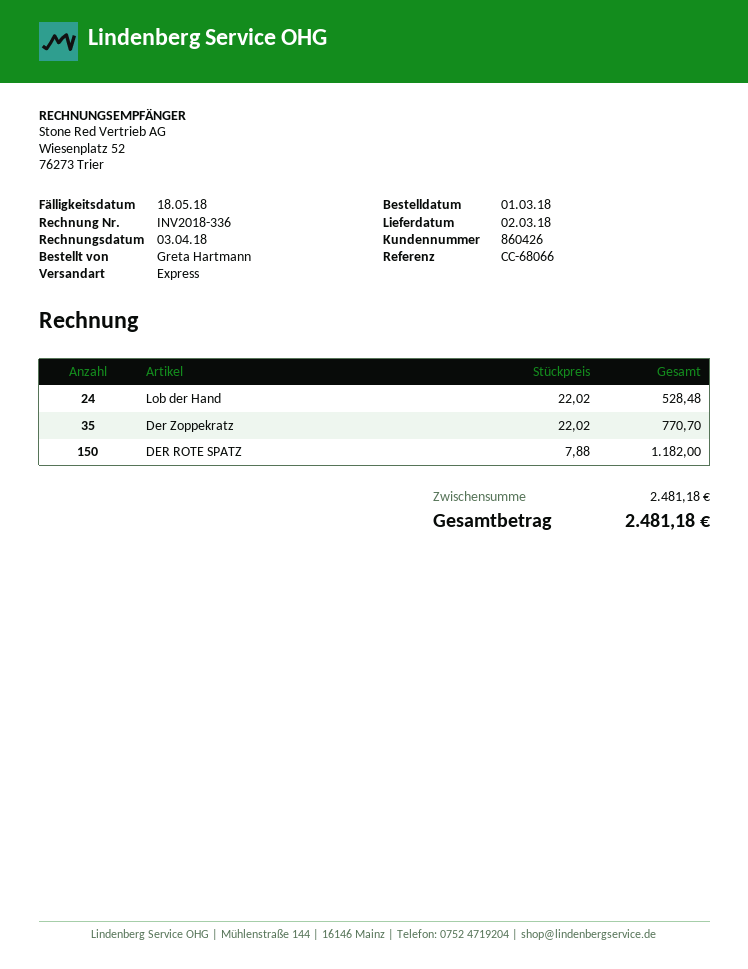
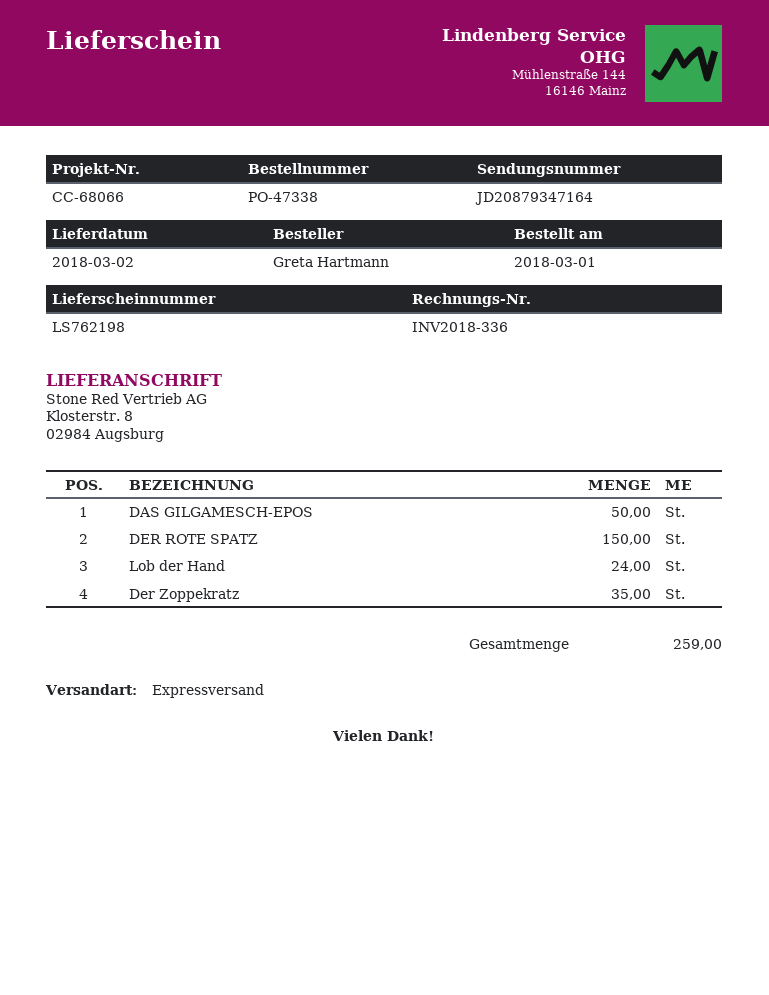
DAS GILGAMESCH-EPOS: none -> 50

